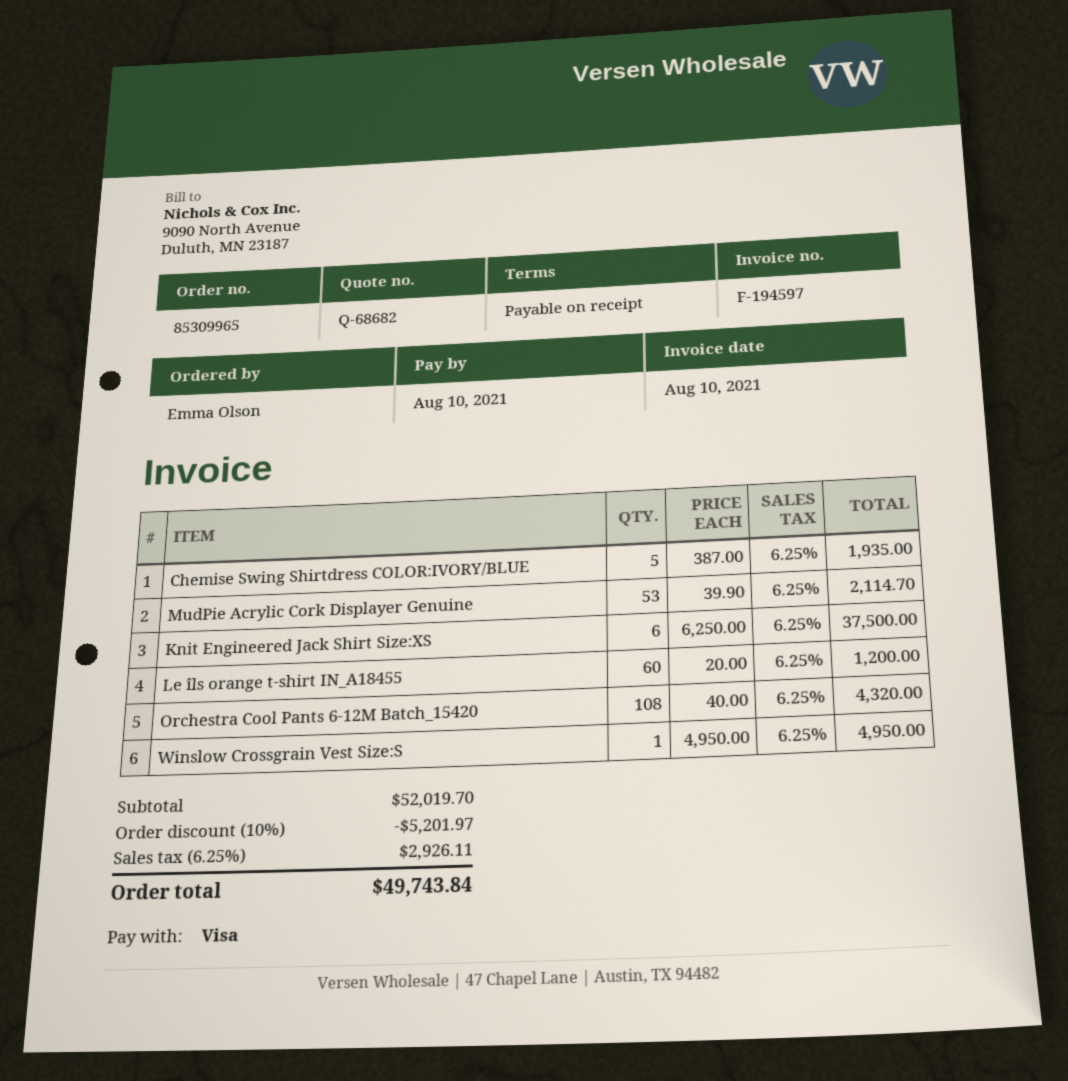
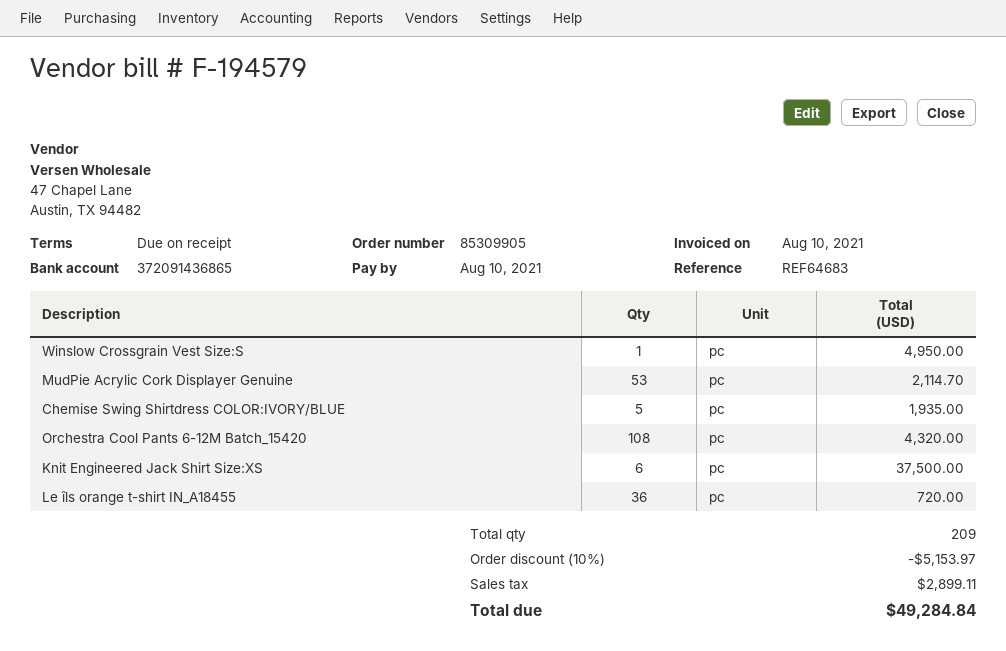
order number: 85309965 -> 85309905
invoice number: F-194597 -> F-194579
Le îls orange t-shirt IN_A18455: 60 for 1200.00 -> 36 for 720.00
discount: 10% = 5201.97 -> 10% = 5153.97
tax: 2926.11 -> 2899.11
total: 49743.84 -> 49284.84

